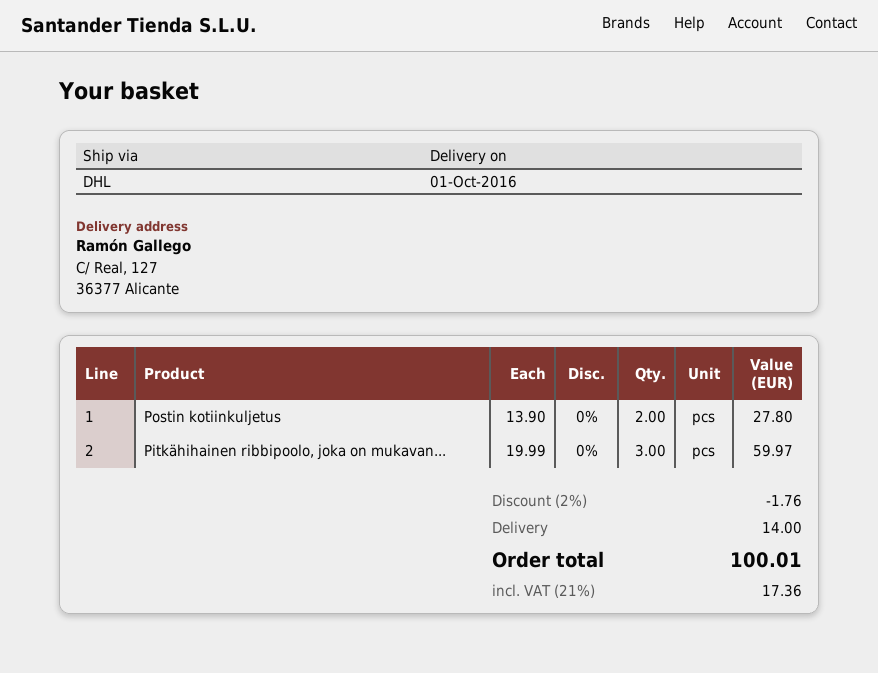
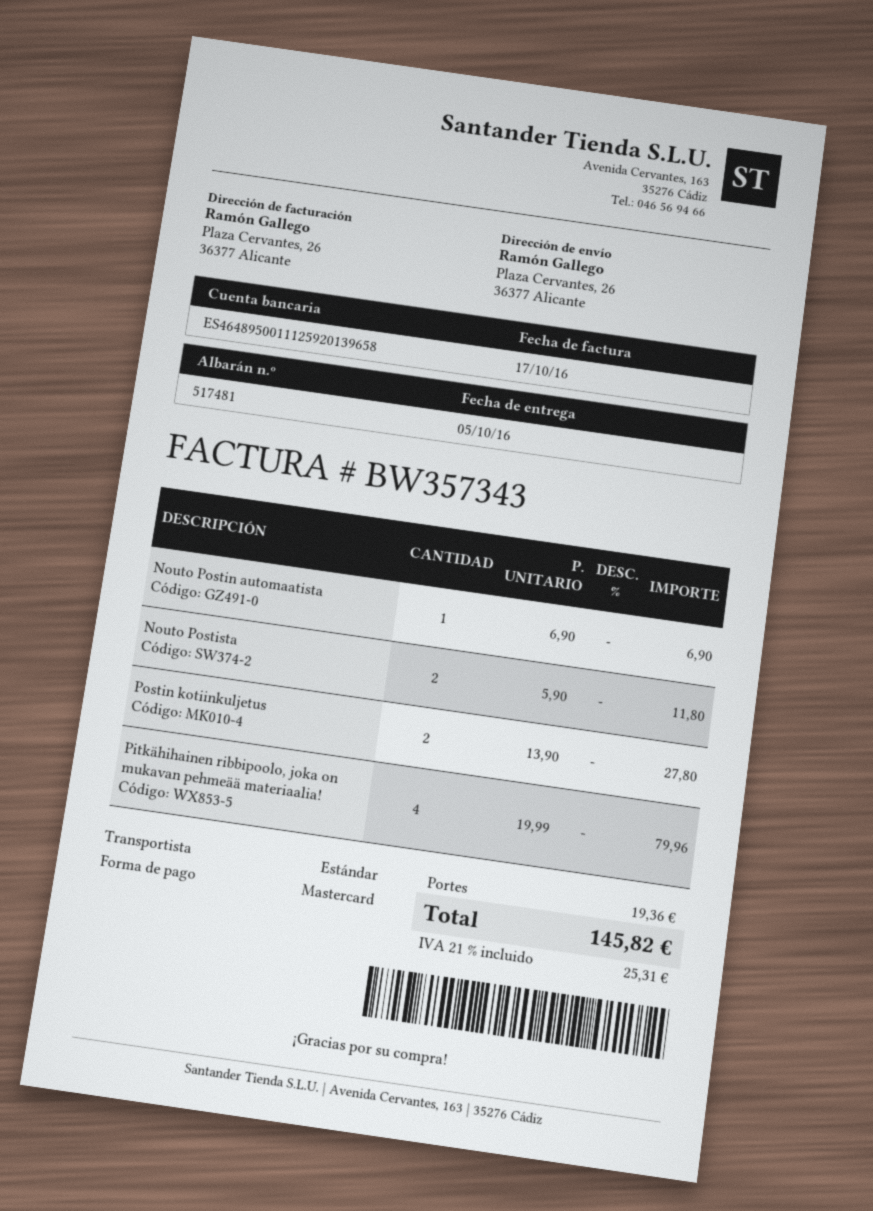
delivery date: 2016-10-01 -> 2016-10-05
shipping method: DHL -> standard
ship to: C/ Real, 127, 36377 Alicante -> Plaza Cervantes, 26, 36377 Alicante
Pitkähihainen ribbipoolo, joka on mukavan...: 3 x 19.99 = 59.97 -> 4 x 19.99 = 79.96
Nouto Postin automaatista: none -> 1 x 6.90 = 6.90
Nouto Postista: none -> 2 x 5.90 = 11.80
discount: 2% = 1.76 -> none
shipping: 14.00 -> 19.36
tax: 21% = 17.36 -> 21% = 25.31
total: 100.01 -> 145.82

